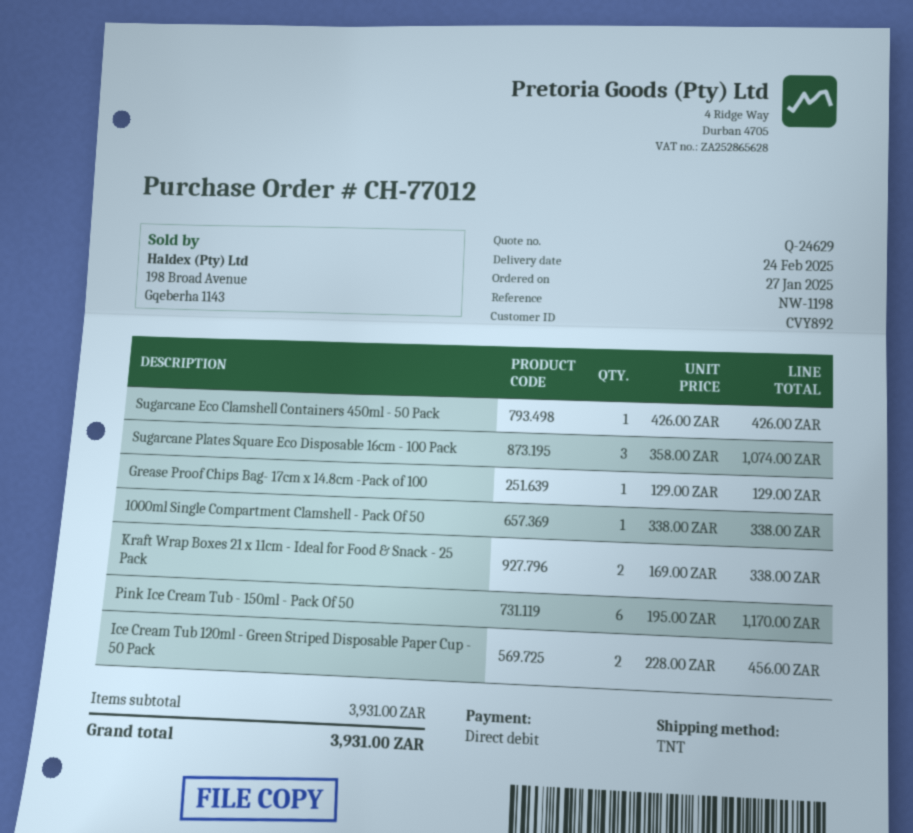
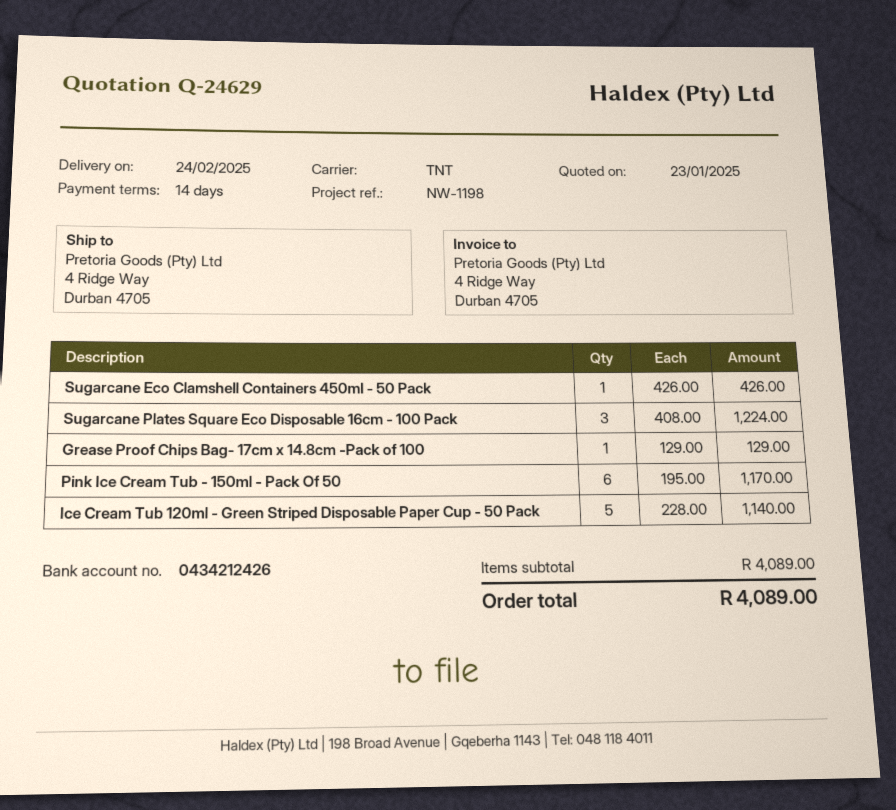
Sugarcane Plates Square Eco Disposable 16cm - 100 Pack: 3 x 358.00 = 1074.00 -> 3 x 408.00 = 1224.00
1000ml Single Compartment Clamshell - Pack Of 50: 1 x 338.00 = 338.00 -> none
Kraft Wrap Boxes 21 x 11cm - Ideal for Food & Snack - 25 Pack: 2 x 169.00 = 338.00 -> none
Ice Cream Tub 120ml - Green Striped Disposable Paper Cup - 50 Pack: 2 x 228.00 = 456.00 -> 5 x 228.00 = 1140.00
subtotal: 3931.00 -> 4089.00
total: 3931.00 -> 4089.00

